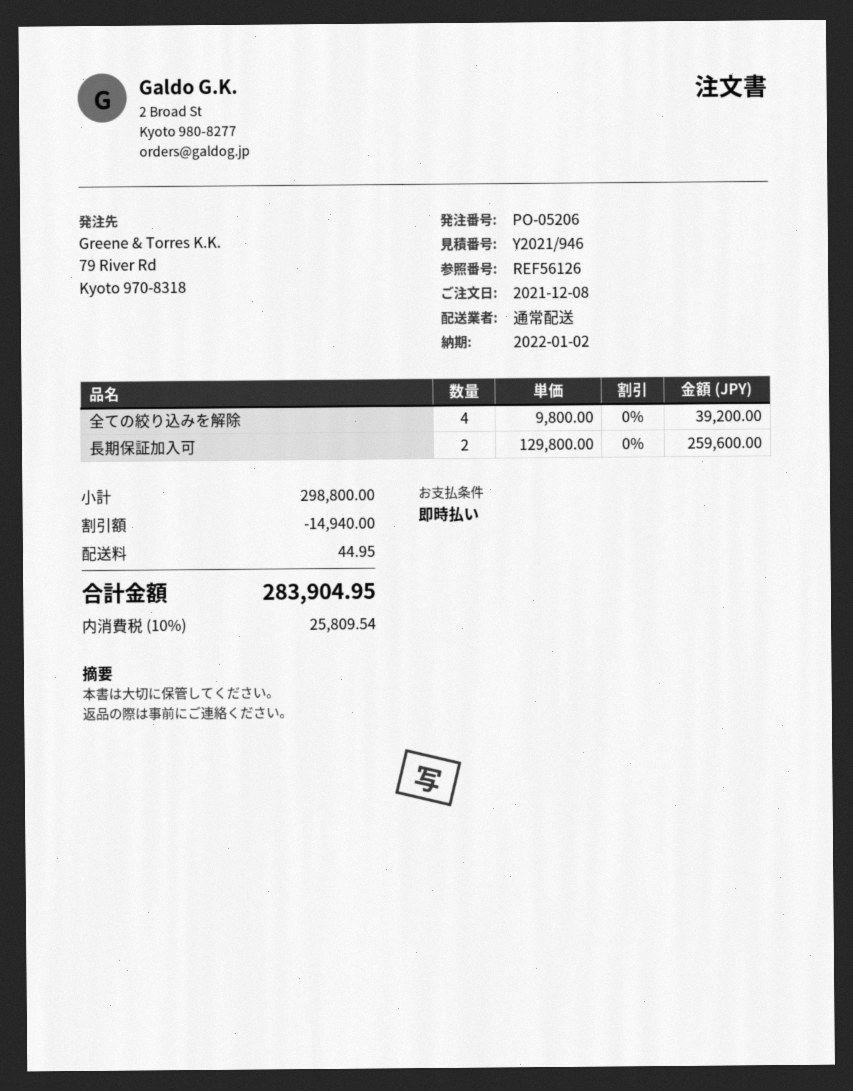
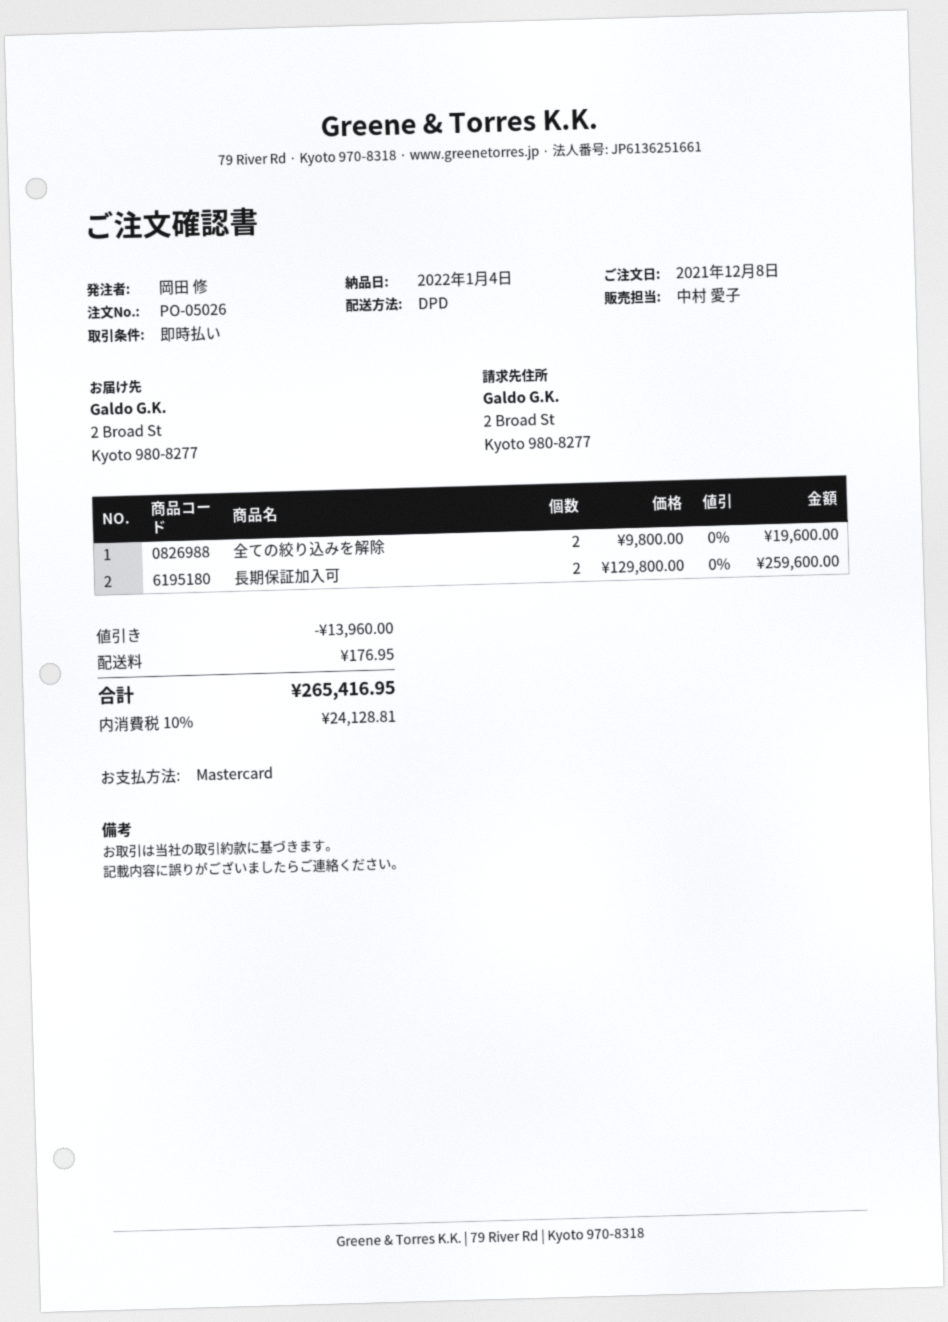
order number: PO-05206 -> PO-05026
delivery date: 2022-01-02 -> 2022-01-04
shipping method: standard -> DPD
全ての絞り込みを解除: 4 x 9800.00 = 39200.00 -> 2 x 9800.00 = 19600.00
discount: 14940.00 -> 13960.00
shipping: 44.95 -> 176.95
tax: 10% = 25809.54 -> 10% = 24128.81
total: 283904.95 -> 265416.95

